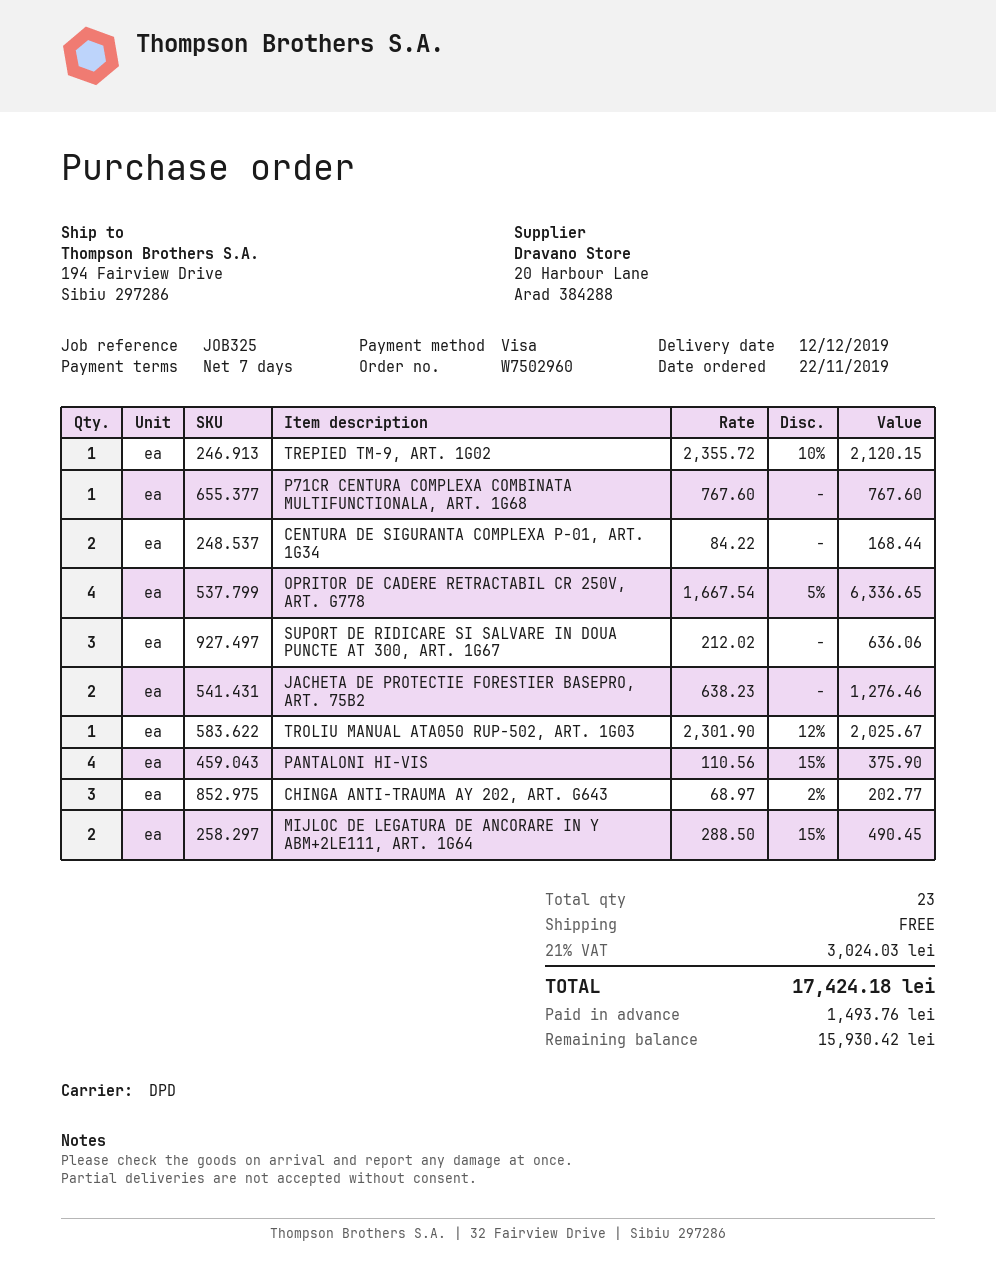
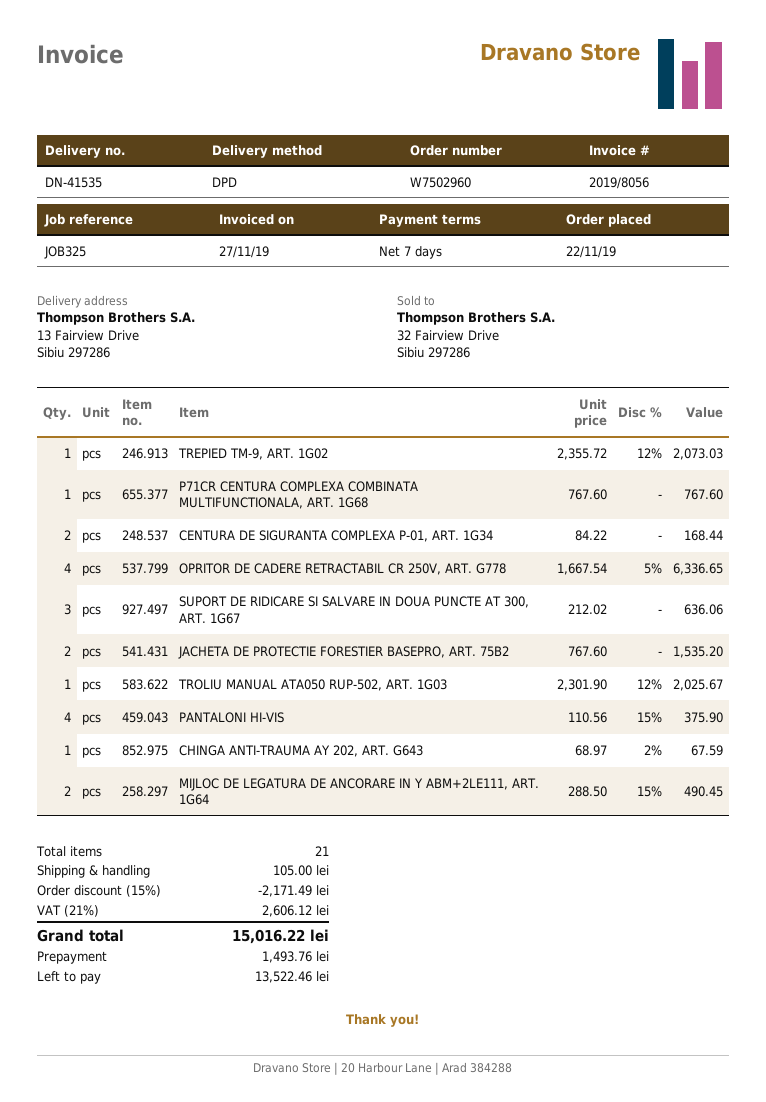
ship to: 194 Fairview Drive, Sibiu 297286 -> 13 Fairview Drive, Sibiu 297286
TREPIED TM-9, ART. 1G02: 1 x 2355.72 - 10% = 2120.15 -> 1 x 2355.72 - 12% = 2073.03
JACHETA DE PROTECTIE FORESTIER BASEPRO, ART. 75B2: 2 x 638.23 = 1276.46 -> 2 x 767.60 = 1535.20
CHINGA ANTI-TRAUMA AY 202, ART. G643: 3 x 68.97 - 2% = 202.77 -> 1 x 68.97 - 2% = 67.59
total quantity: 23 -> 21
discount: none -> 15% = 2171.49
shipping: 0.00 -> 105.00
tax: 21% = 3024.03 -> 21% = 2606.12
total: 17424.18 -> 15016.22
balance: 15930.42 -> 13522.46

